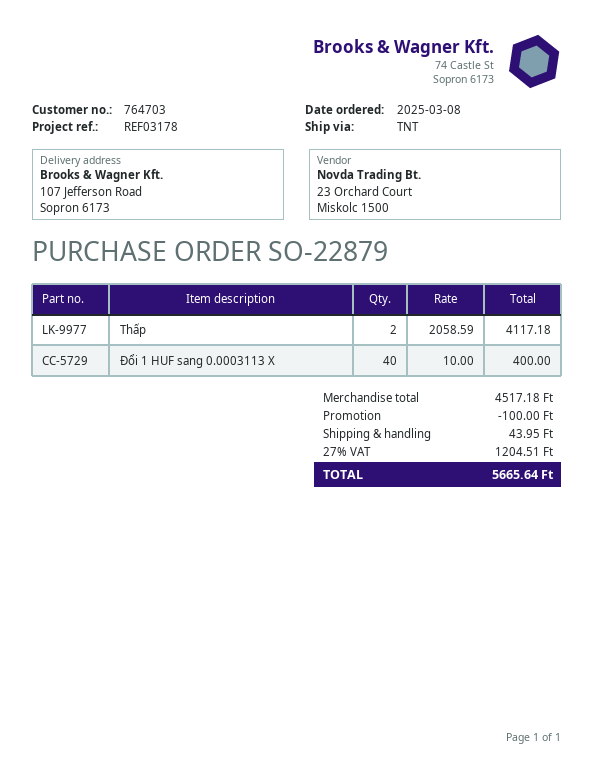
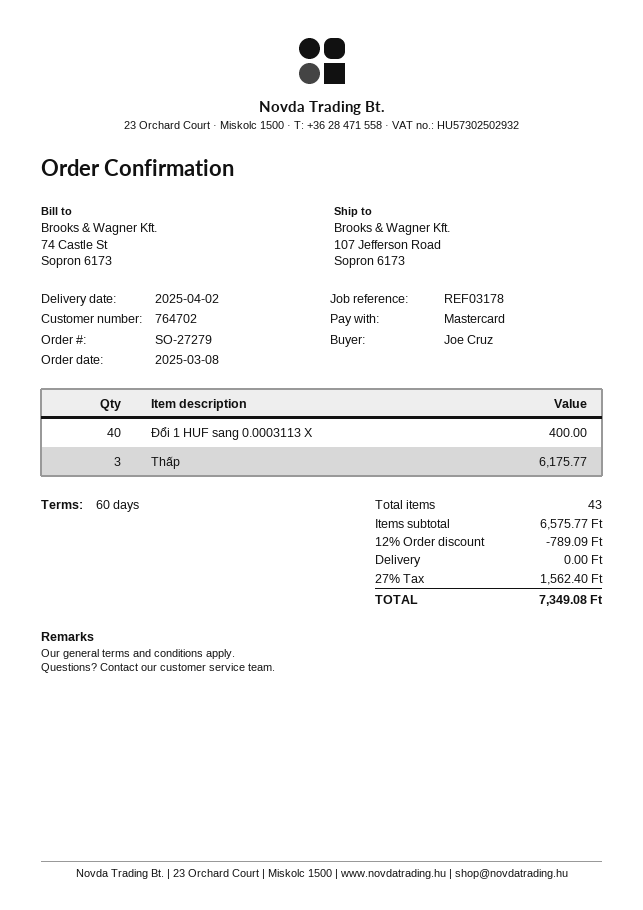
order number: SO-22879 -> SO-27279
customer number: 764703 -> 764702
Thấp: 2 for 4117.18 -> 3 for 6175.77
subtotal: 4517.18 -> 6575.77
discount: 100.00 -> 789.09
shipping: 43.95 -> 0.00
tax: 27% = 1204.51 -> 27% = 1562.40
total: 5665.64 -> 7349.08

